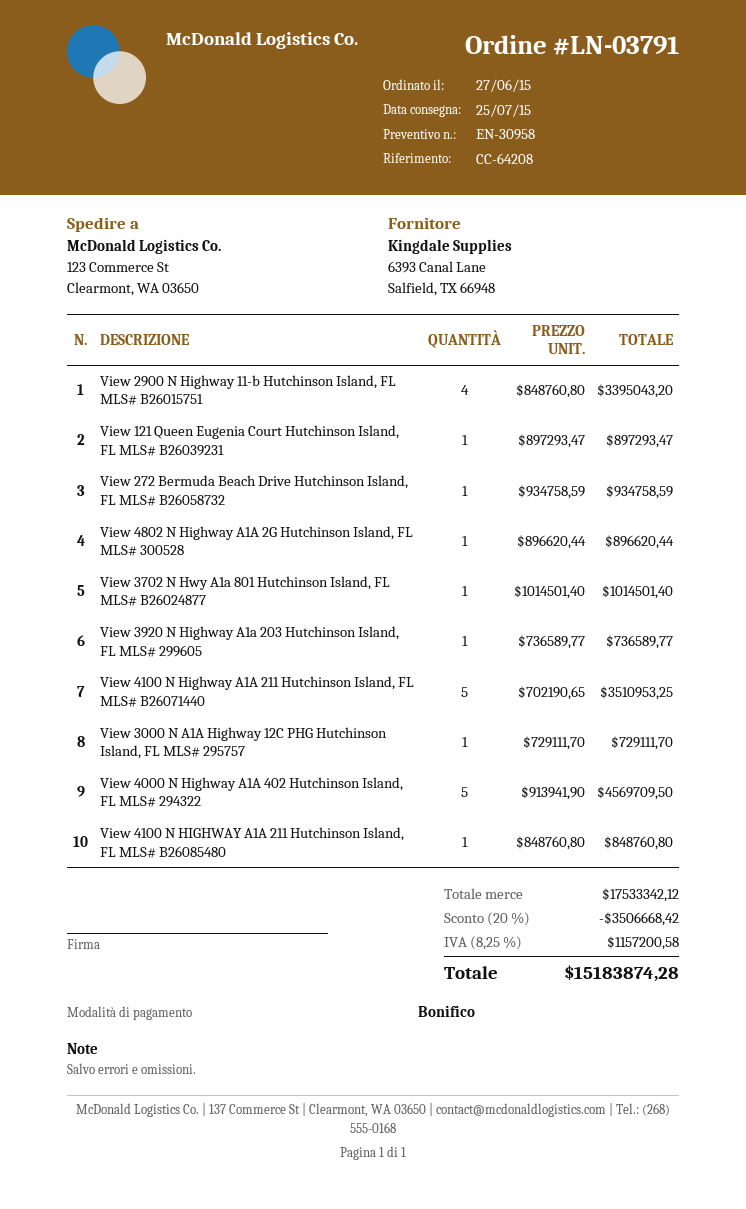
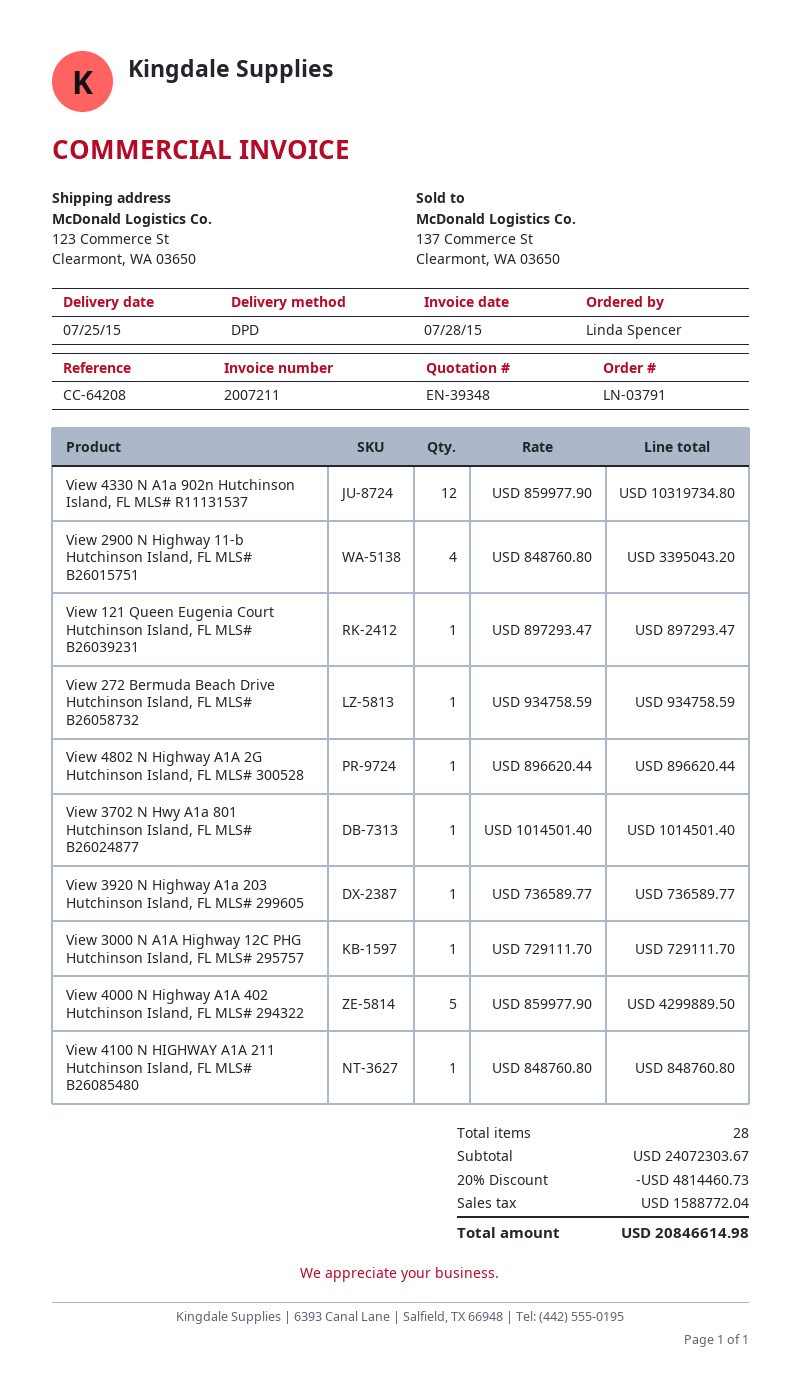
quote number: EN-30958 -> EN-39348
View 4100 N Highway A1A 211 Hutchinson Island, FL MLS# B26071440: 5 x 702190.65 = 3510953.25 -> none
View 4000 N Highway A1A 402 Hutchinson Island, FL MLS# 294322: 5 x 913941.90 = 4569709.50 -> 5 x 859977.90 = 4299889.50
View 4330 N A1a 902n Hutchinson Island, FL MLS# R11131537: none -> 12 x 859977.90 = 10319734.80
subtotal: 17533342.12 -> 24072303.67
discount: 20% = 3506668.42 -> 20% = 4814460.73
tax: 1157200.58 -> 1588772.04
total: 15183874.28 -> 20846614.98

